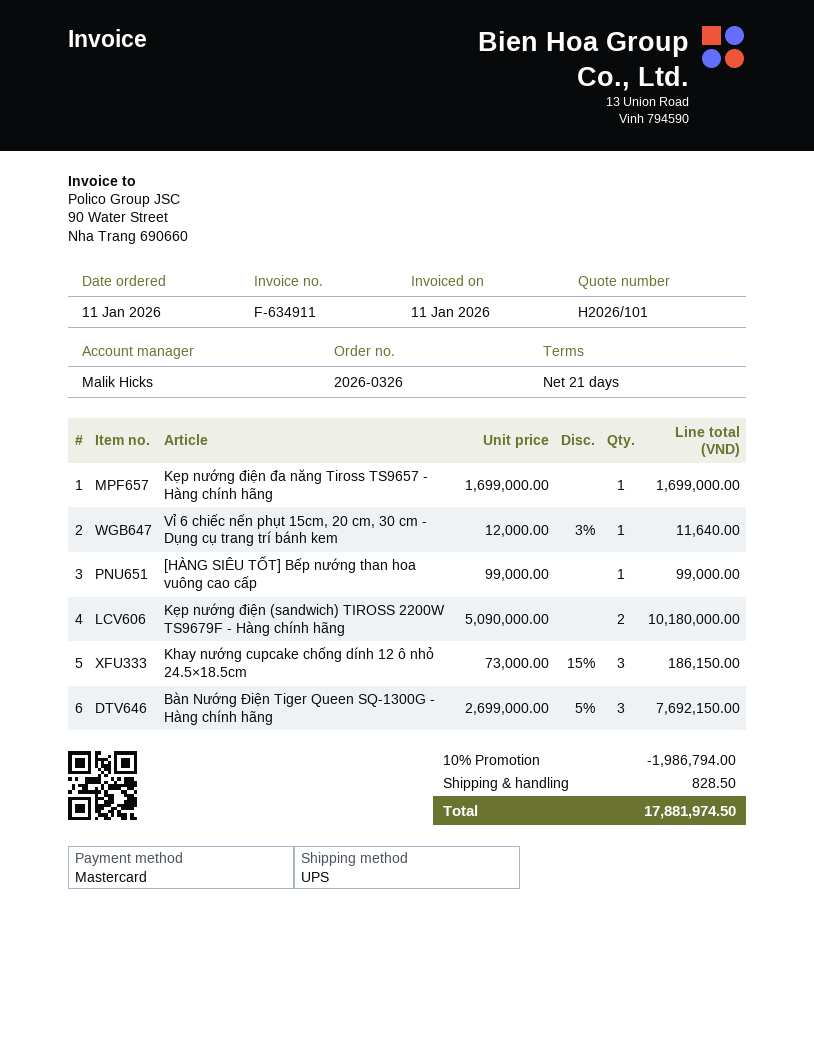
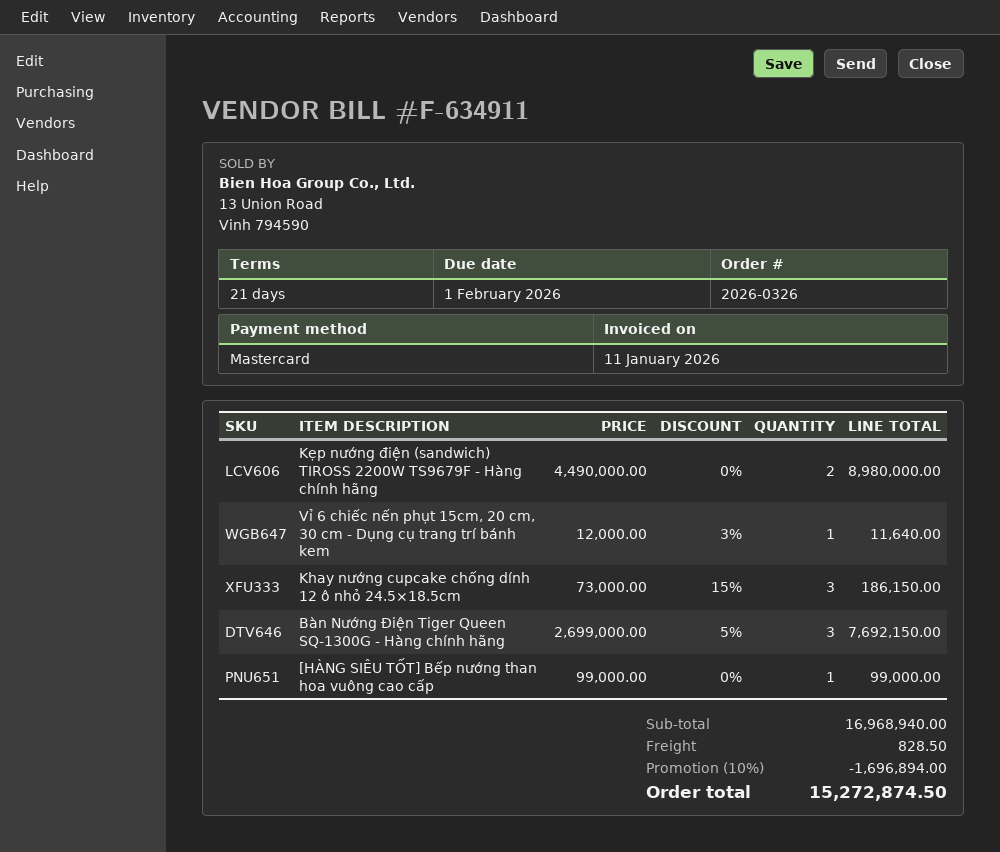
Kẹp nướng điện đa năng Tiross TS9657 - Hàng chính hãng: 1 x 1699000.00 = 1699000.00 -> none
Kẹp nướng điện (sandwich) TIROSS 2200W TS9679F - Hàng chính hãng: 2 x 5090000.00 = 10180000.00 -> 2 x 4490000.00 = 8980000.00
discount: 10% = 1986794.00 -> 10% = 1696894.00
total: 17881974.50 -> 15272874.50

